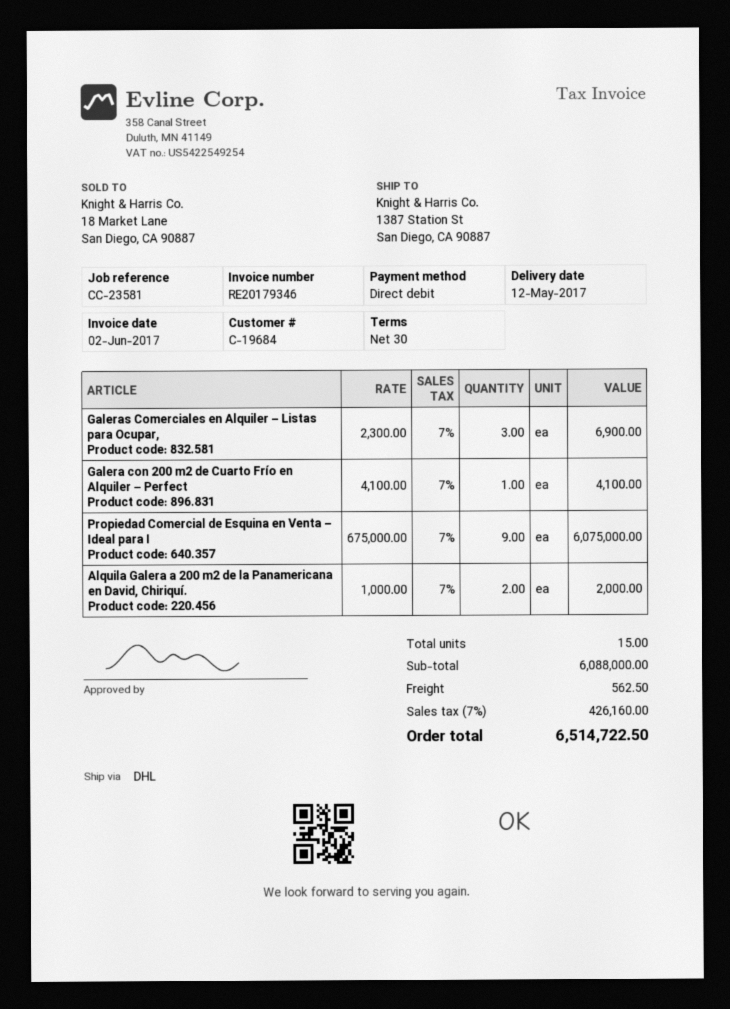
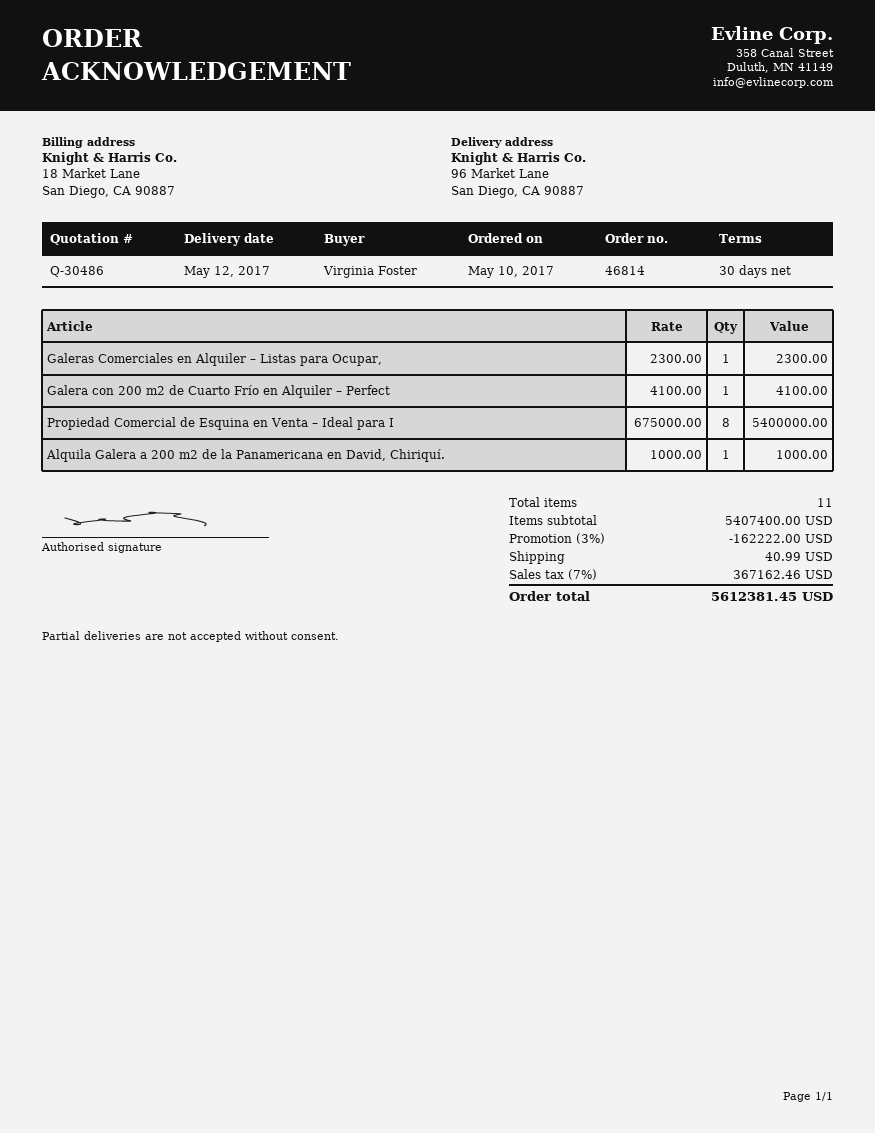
ship to: 1387 Station St, San Diego, CA 90887 -> 96 Market Lane, San Diego, CA 90887
Galeras Comerciales en Alquiler – Listas para Ocupar,: 3 x 2300.00 = 6900.00 -> 1 x 2300.00 = 2300.00
Propiedad Comercial de Esquina en Venta – Ideal para I: 9 x 675000.00 = 6075000.00 -> 8 x 675000.00 = 5400000.00
Alquila Galera a 200 m2 de la Panamericana en David, Chiriquí.: 2 x 1000.00 = 2000.00 -> 1 x 1000.00 = 1000.00
total quantity: 15 -> 11
subtotal: 6088000.00 -> 5407400.00
discount: none -> 3% = 162222.00
shipping: 562.50 -> 40.99
tax: 7% = 426160.00 -> 7% = 367162.46
total: 6514722.50 -> 5612381.45

